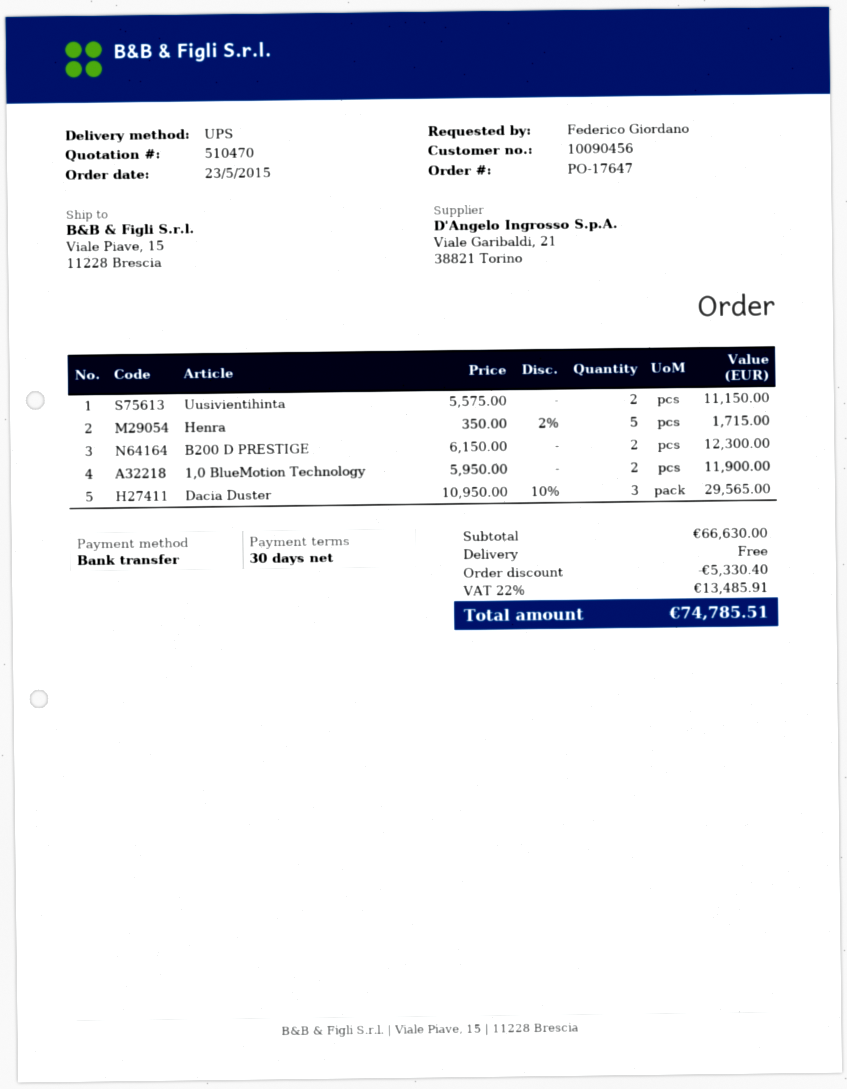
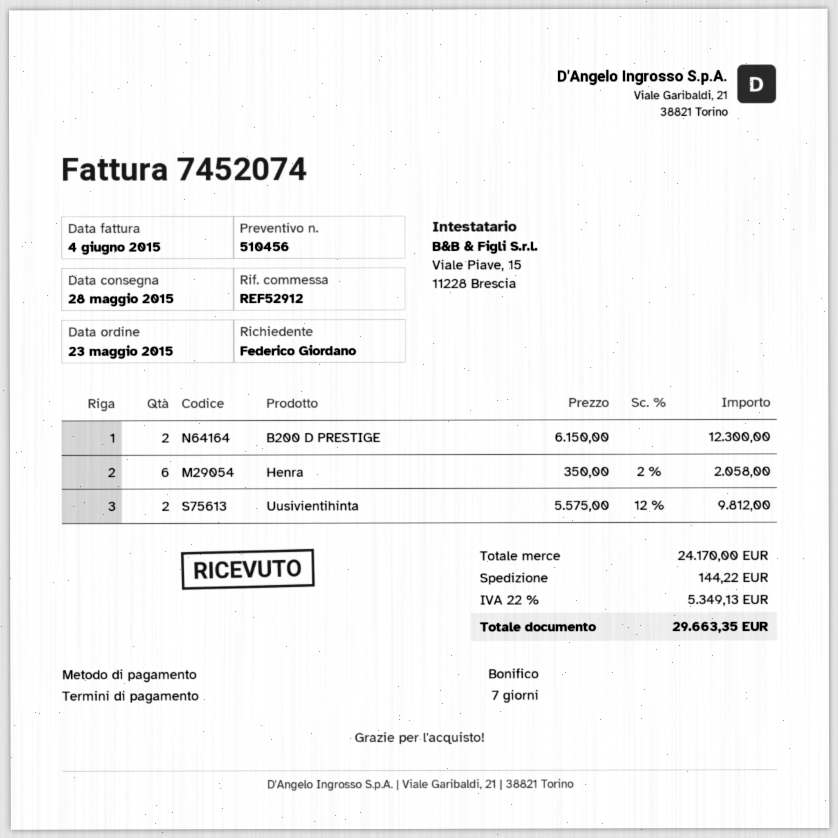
quote number: 510470 -> 510456
payment terms: 30 days -> 7 days
Uusivientihinta: 2 x 5575.00 = 11150.00 -> 2 x 5575.00 - 12% = 9812.00
Henra: 5 x 350.00 - 2% = 1715.00 -> 6 x 350.00 - 2% = 2058.00
1,0 BlueMotion Technology: 2 x 5950.00 = 11900.00 -> none
Dacia Duster: 3 x 10950.00 - 10% = 29565.00 -> none
subtotal: 66630.00 -> 24170.00
discount: 5330.40 -> none
shipping: 0.00 -> 144.22
tax: 22% = 13485.91 -> 22% = 5349.13
total: 74785.51 -> 29663.35

